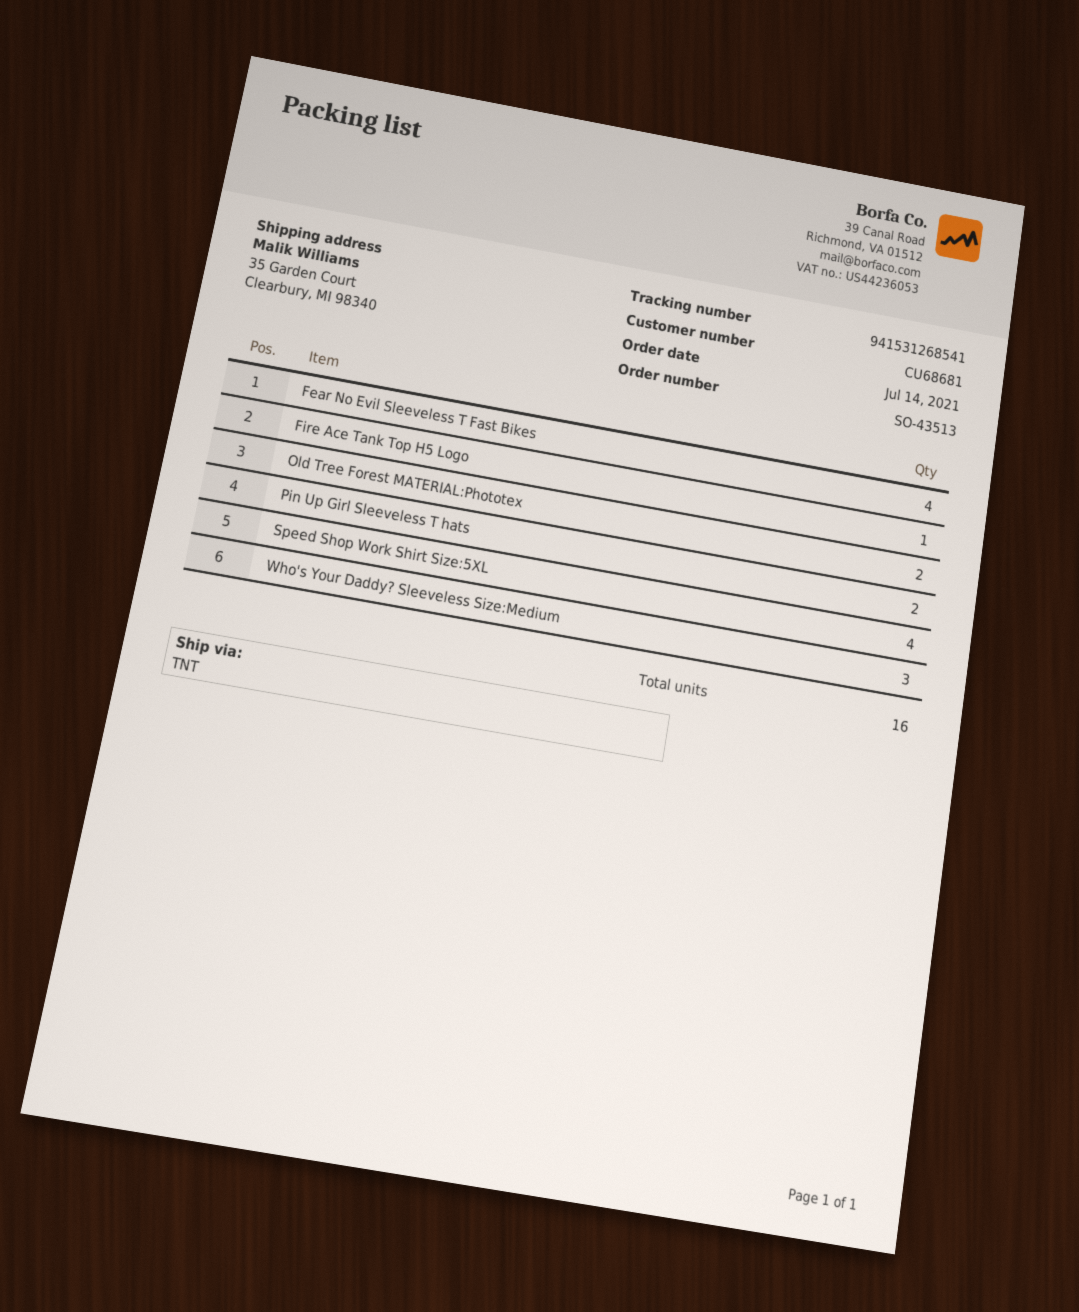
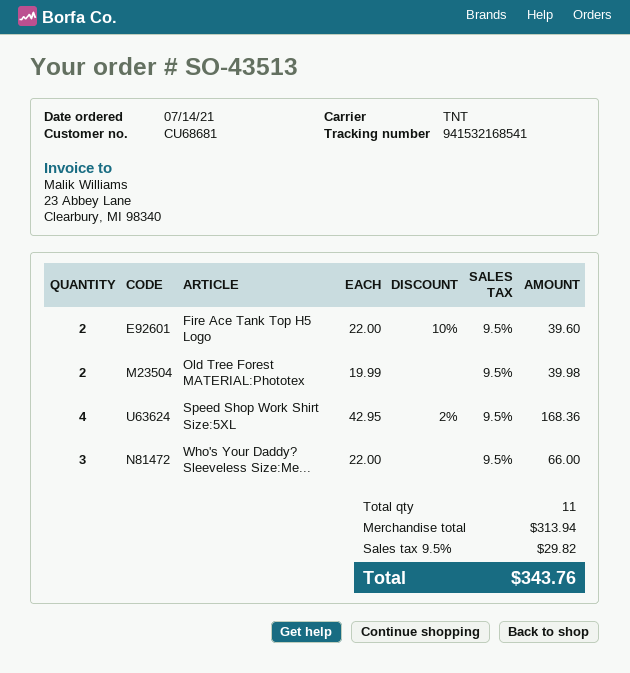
tracking number: 941531268541 -> 941532168541
Fear No Evil Sleeveless T Fast Bikes: 4 -> none
Fire Ace Tank Top H5 Logo: 1 -> 2
Pin Up Girl Sleeveless T hats: 2 -> none
total quantity: 16 -> 11

